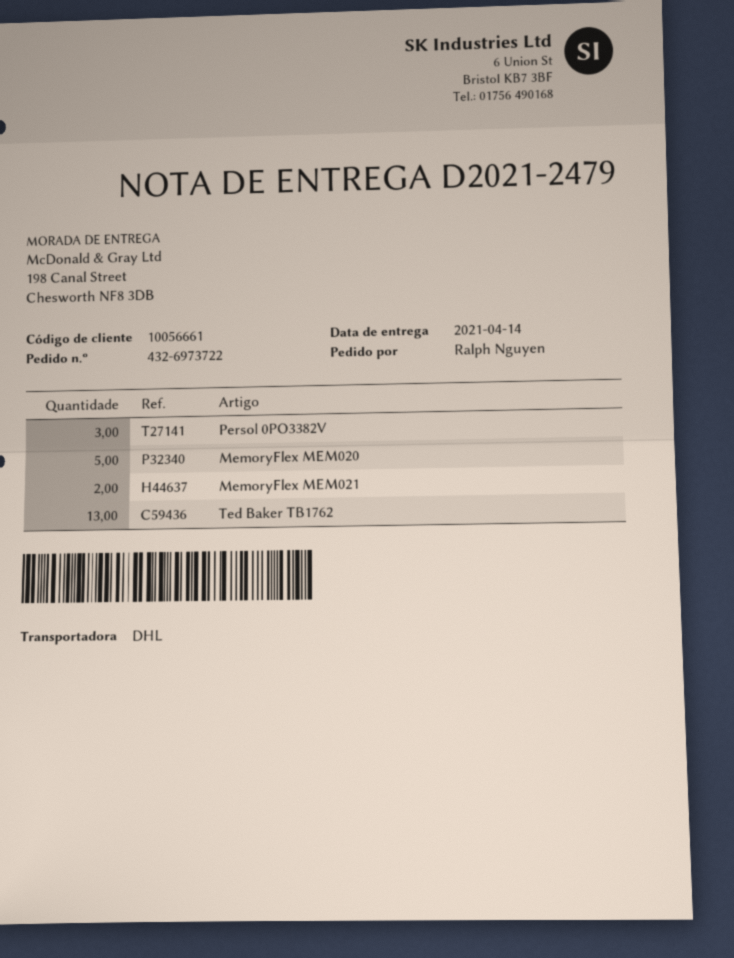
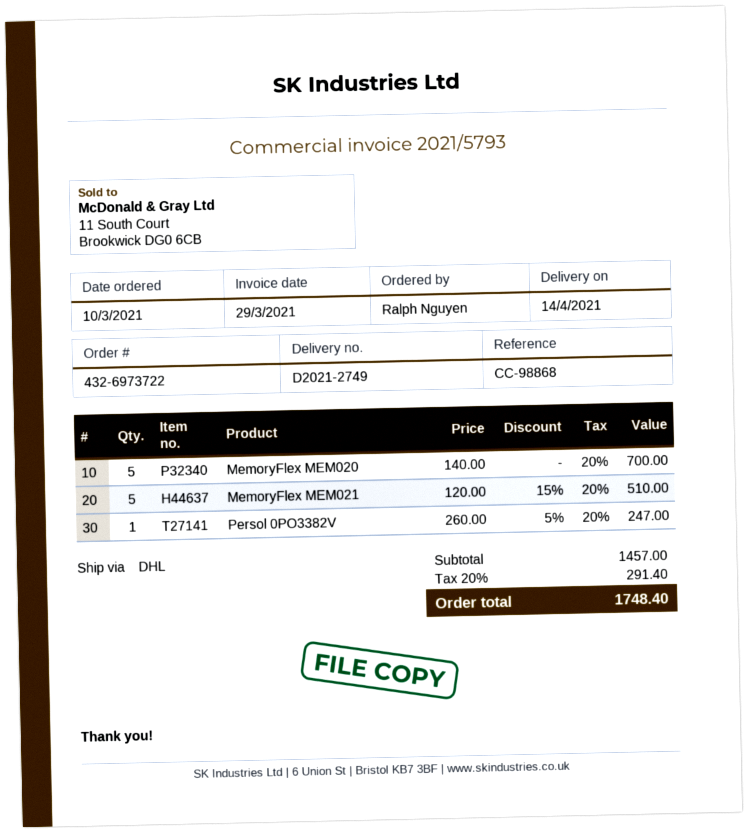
delivery note number: D2021-2479 -> D2021-2749
Persol 0PO3382V: 3 -> 1
MemoryFlex MEM021: 2 -> 5
Ted Baker TB1762: 13 -> none

